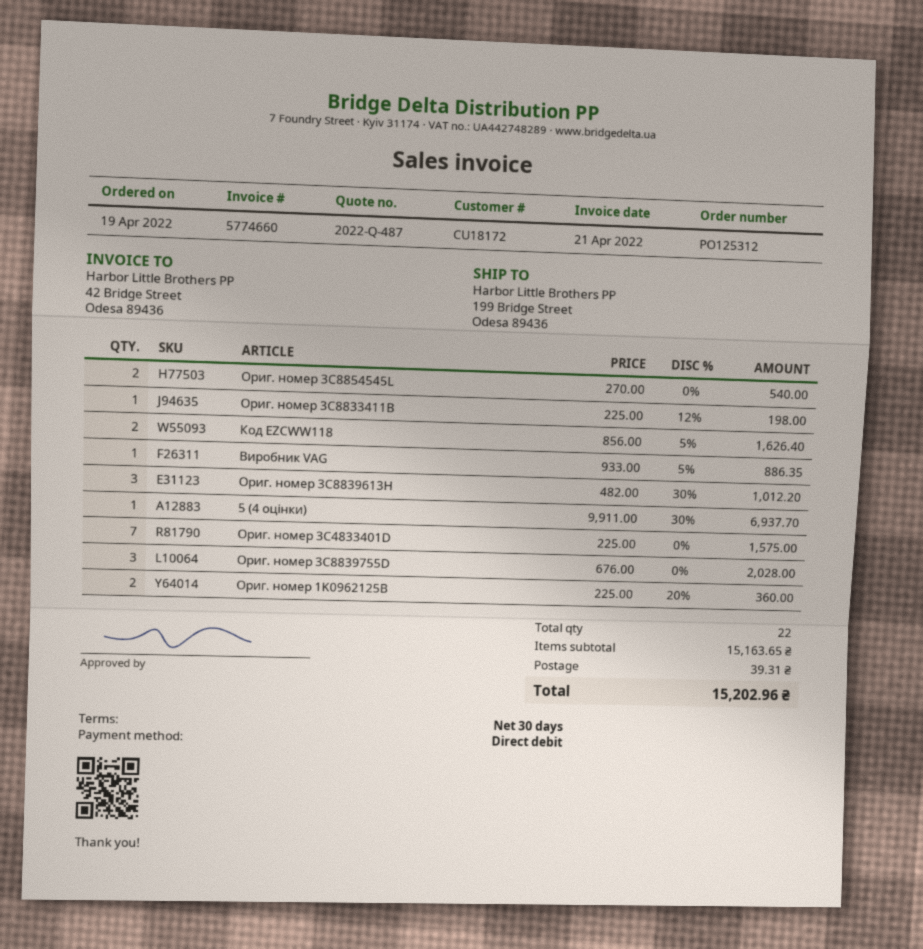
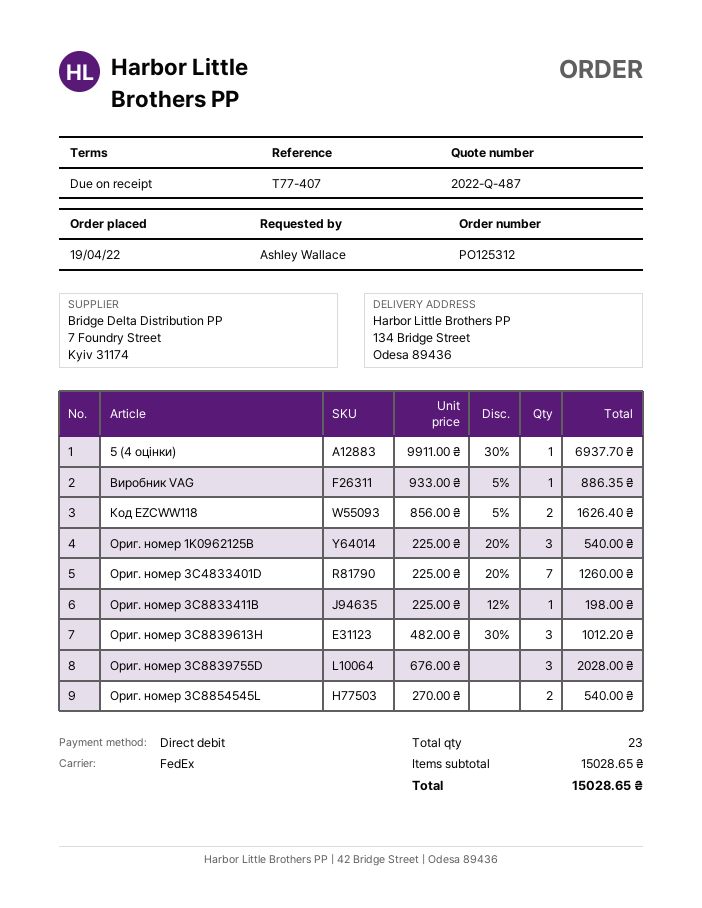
payment terms: 30 days -> on receipt
ship to: 199 Bridge Street, Odesa 89436 -> 134 Bridge Street, Odesa 89436
Ориг. номер 3C4833401D: 7 x 225.00 = 1575.00 -> 7 x 225.00 - 20% = 1260.00
Ориг. номер 1K0962125B: 2 x 225.00 - 20% = 360.00 -> 3 x 225.00 - 20% = 540.00
total quantity: 22 -> 23
subtotal: 15163.65 -> 15028.65
shipping: 39.31 -> none
total: 15202.96 -> 15028.65

